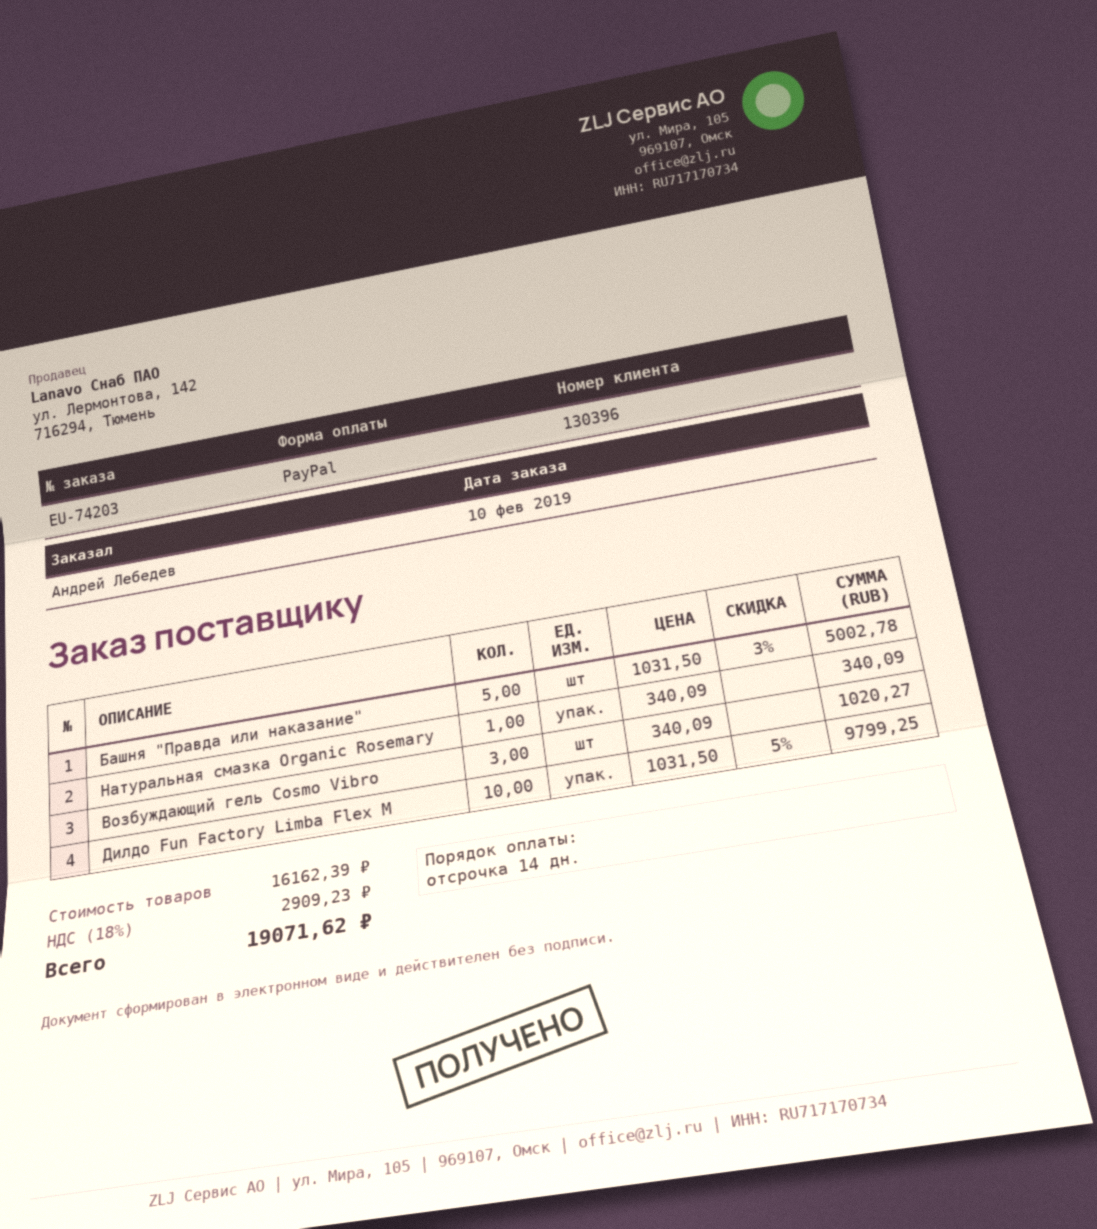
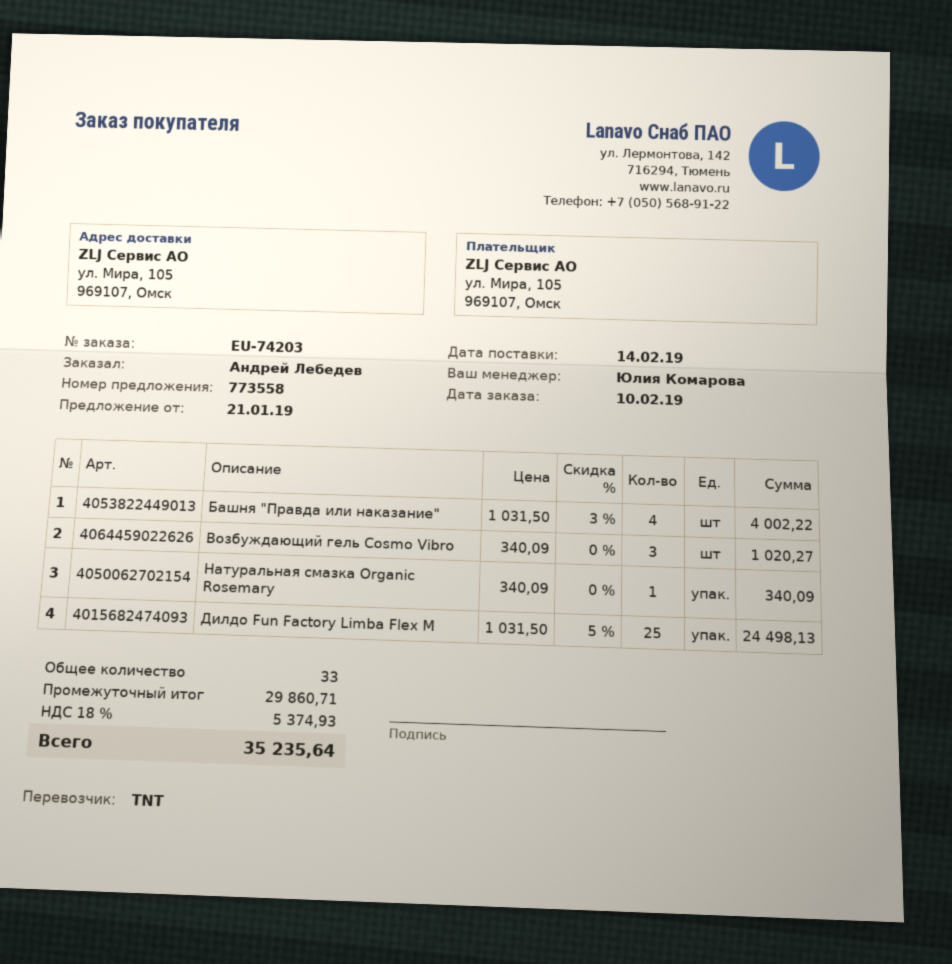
Башня "Правда или наказание": 5 x 1031.50 - 3% = 5002.78 -> 4 x 1031.50 - 3% = 4002.22
Дилдо Fun Factory Limba Flex M: 10 x 1031.50 - 5% = 9799.25 -> 25 x 1031.50 - 5% = 24498.13
subtotal: 16162.39 -> 29860.71
tax: 18% = 2909.23 -> 18% = 5374.93
total: 19071.62 -> 35235.64

